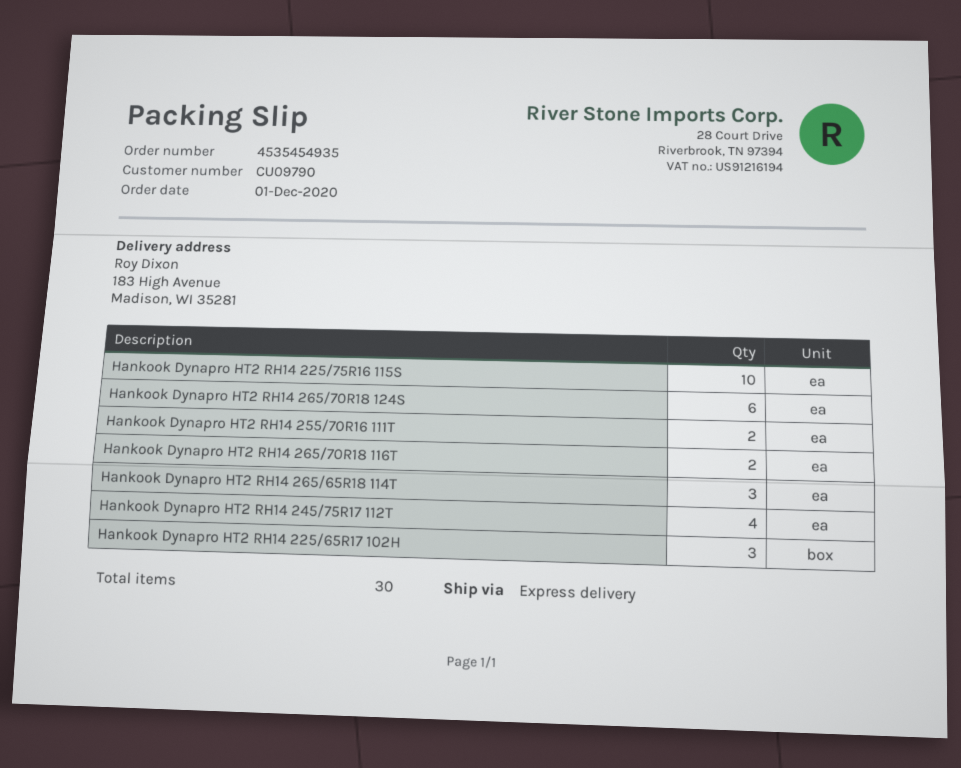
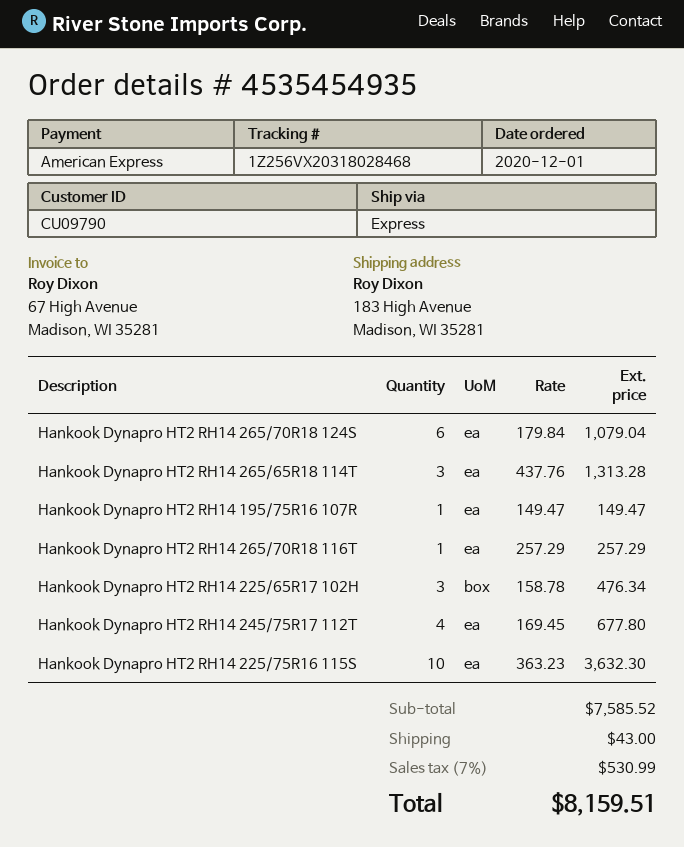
Hankook Dynapro HT2 RH14 255/70R16 111T: 2 -> none
Hankook Dynapro HT2 RH14 265/70R18 116T: 2 -> 1
Hankook Dynapro HT2 RH14 195/75R16 107R: none -> 1

